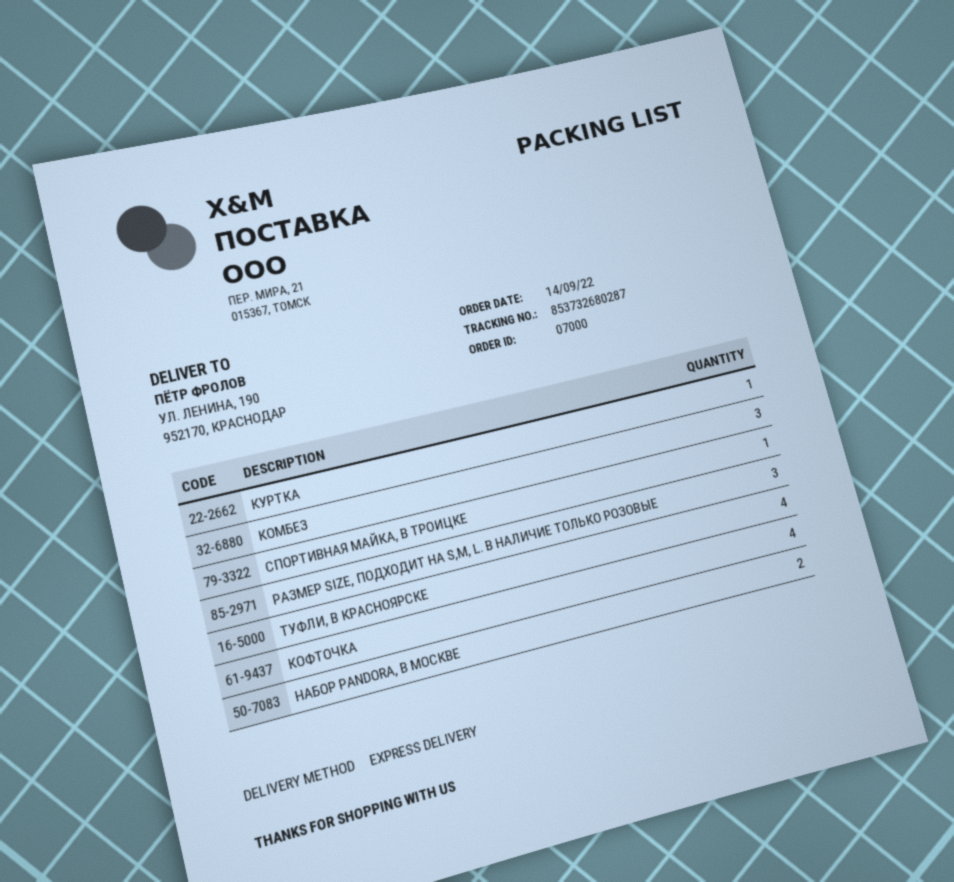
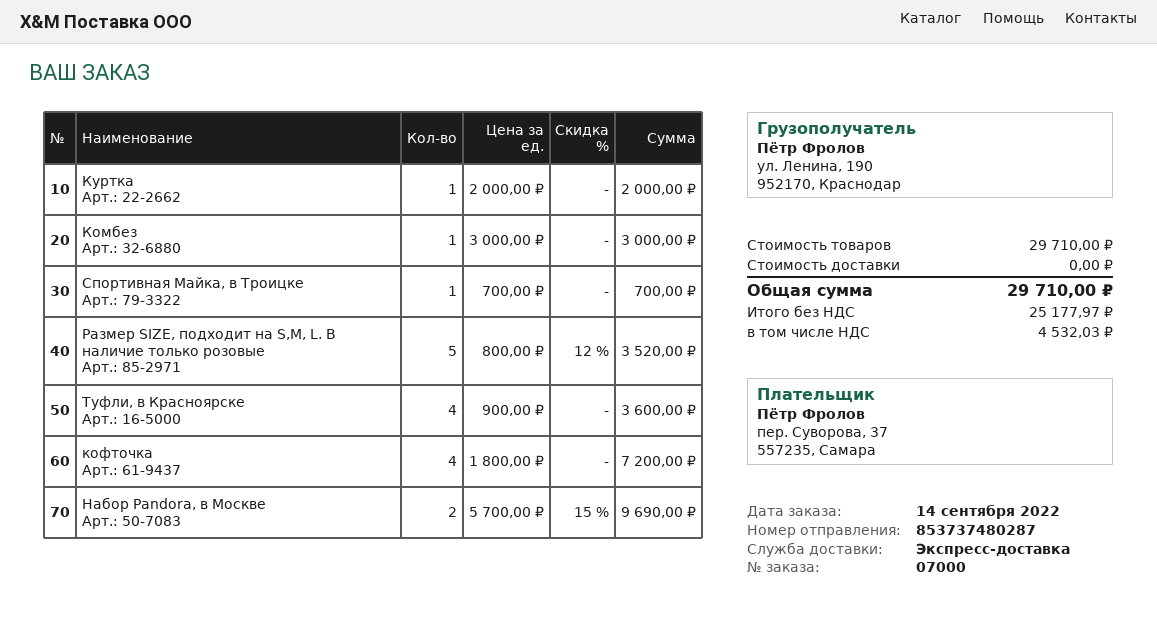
tracking number: 853732680287 -> 853737480287
КОМБЕЗ: 3 -> 1
РАЗМЕР SIZE, ПОДХОДИТ НА S,M, L. В НАЛИЧИЕ ТОЛЬКО РОЗОВЫЕ: 3 -> 5

